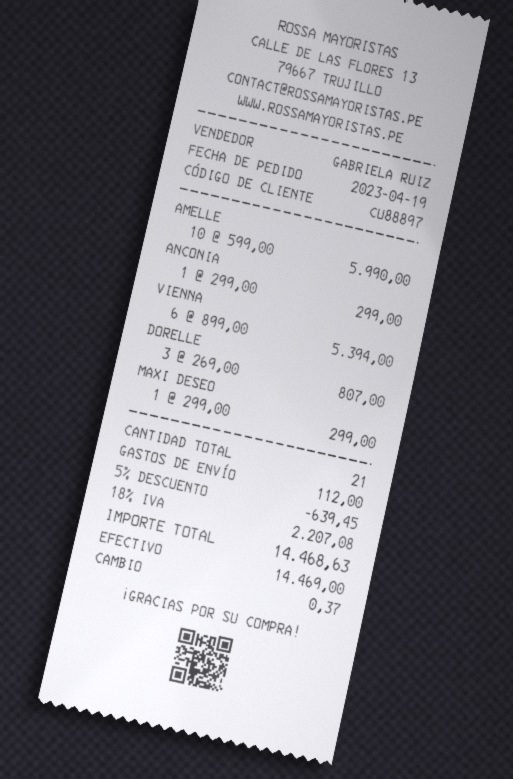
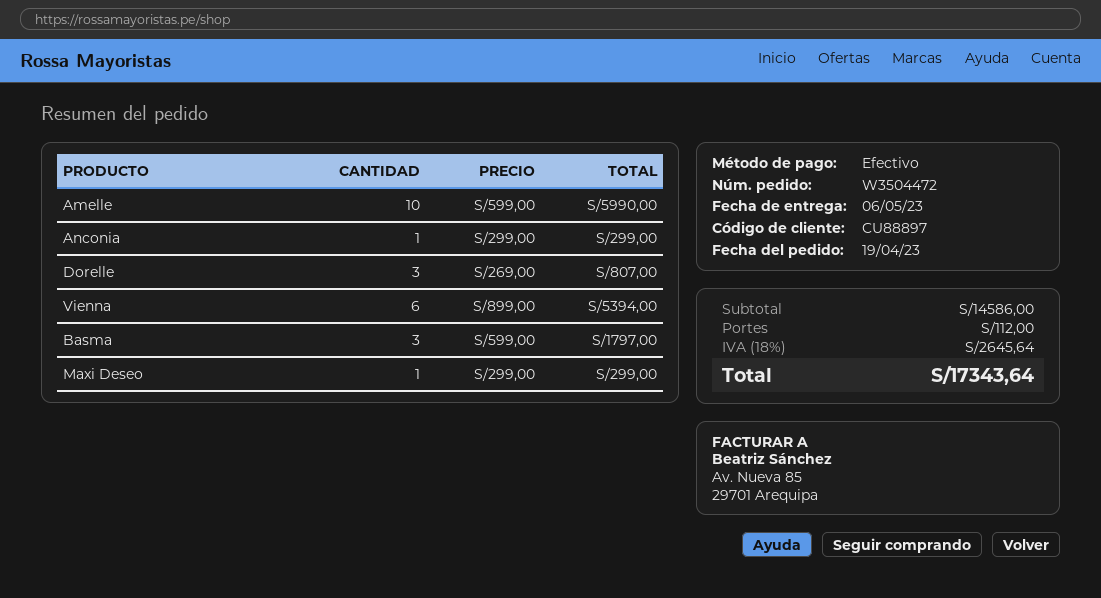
Basma: none -> 3 x 599.00 = 1797.00
discount: 5% = 639.45 -> none
tax: 18% = 2207.08 -> 18% = 2645.64
total: 14468.63 -> 17343.64

